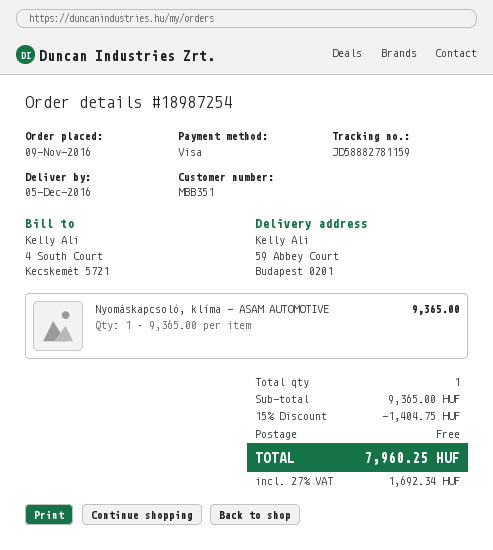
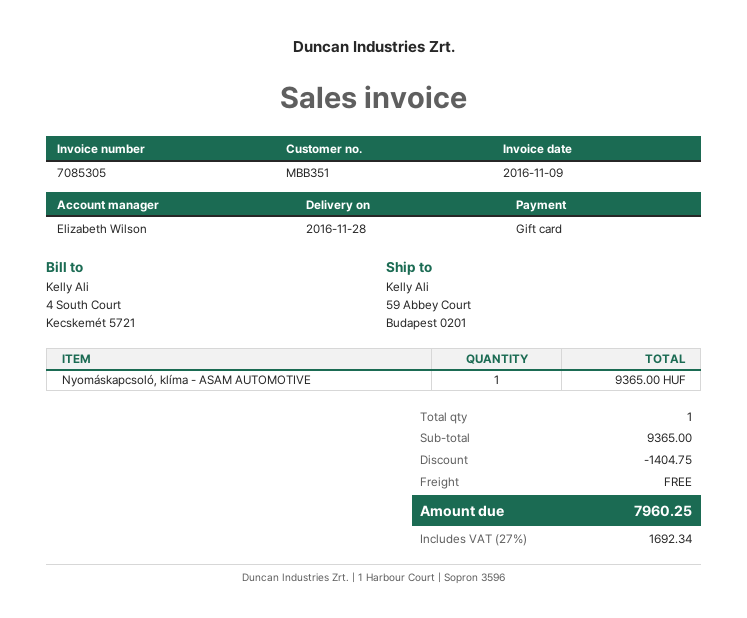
delivery date: 2016-12-05 -> 2016-11-28
payment method: Visa -> gift card

